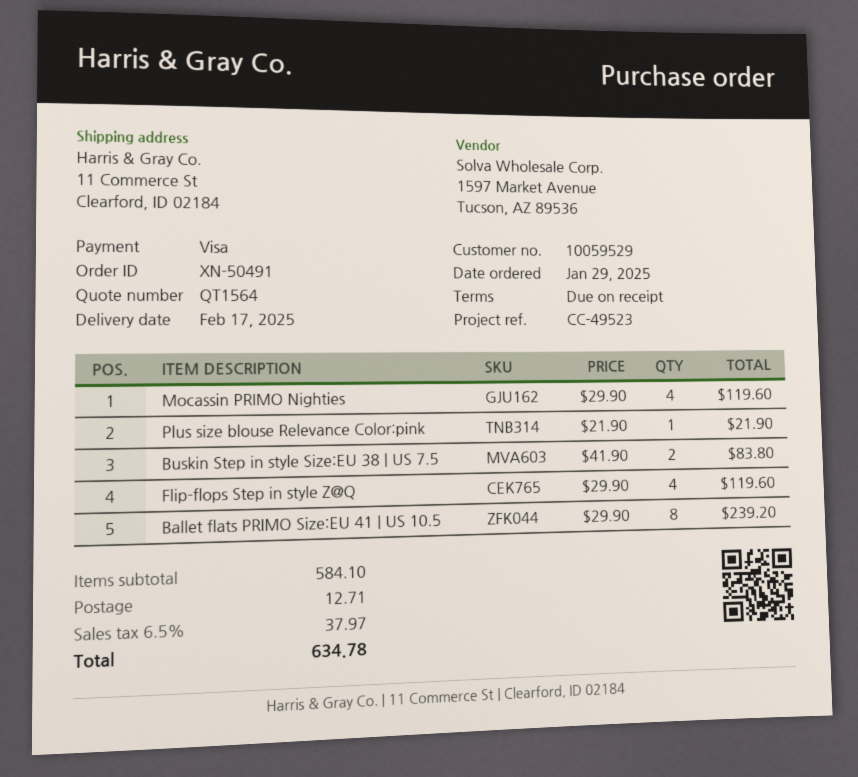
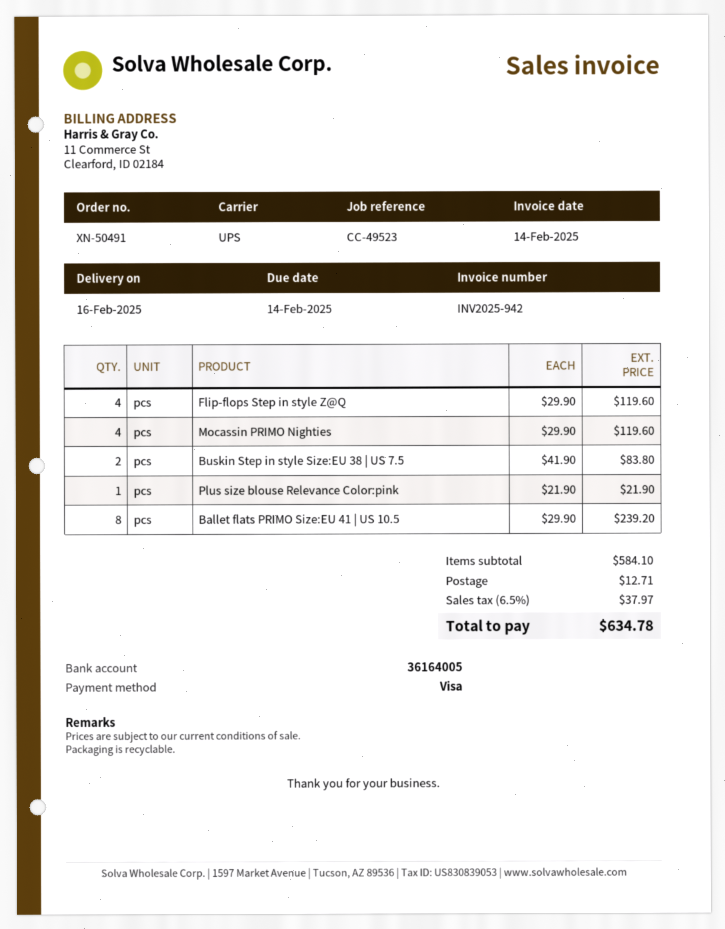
delivery date: 2025-02-17 -> 2025-02-16

